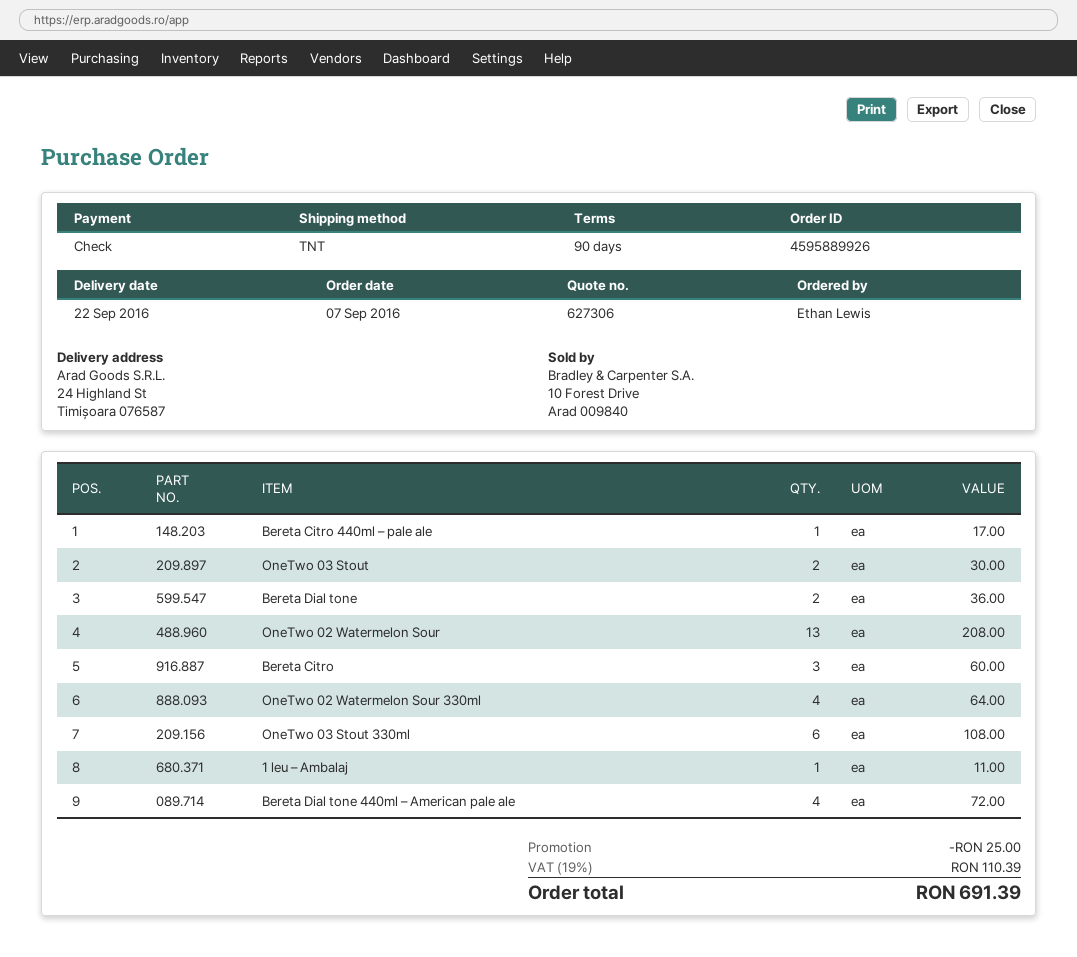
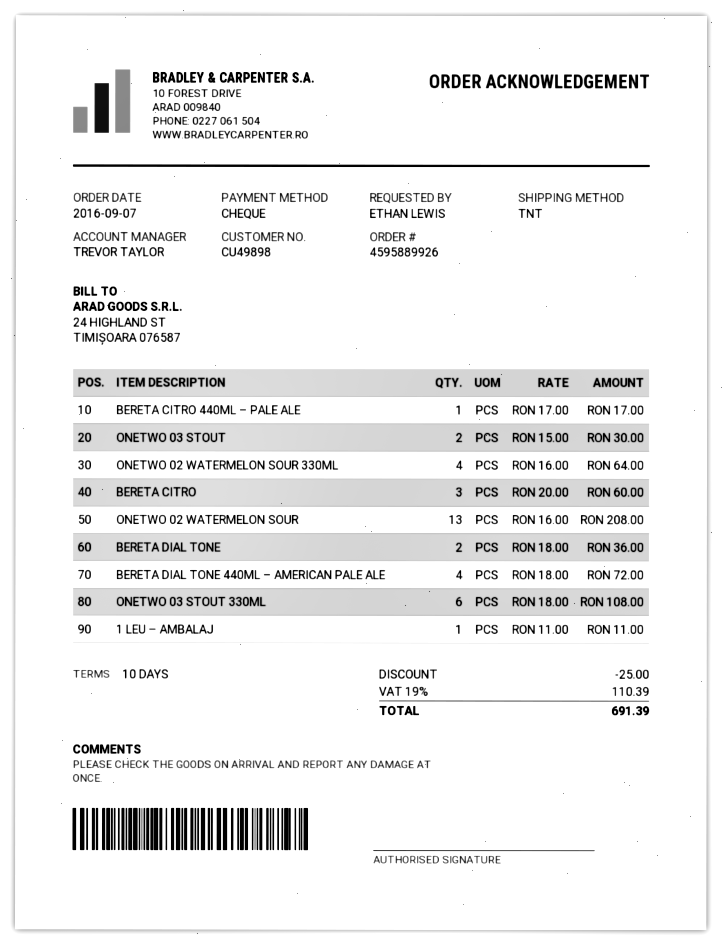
payment terms: 90 days -> 10 days

